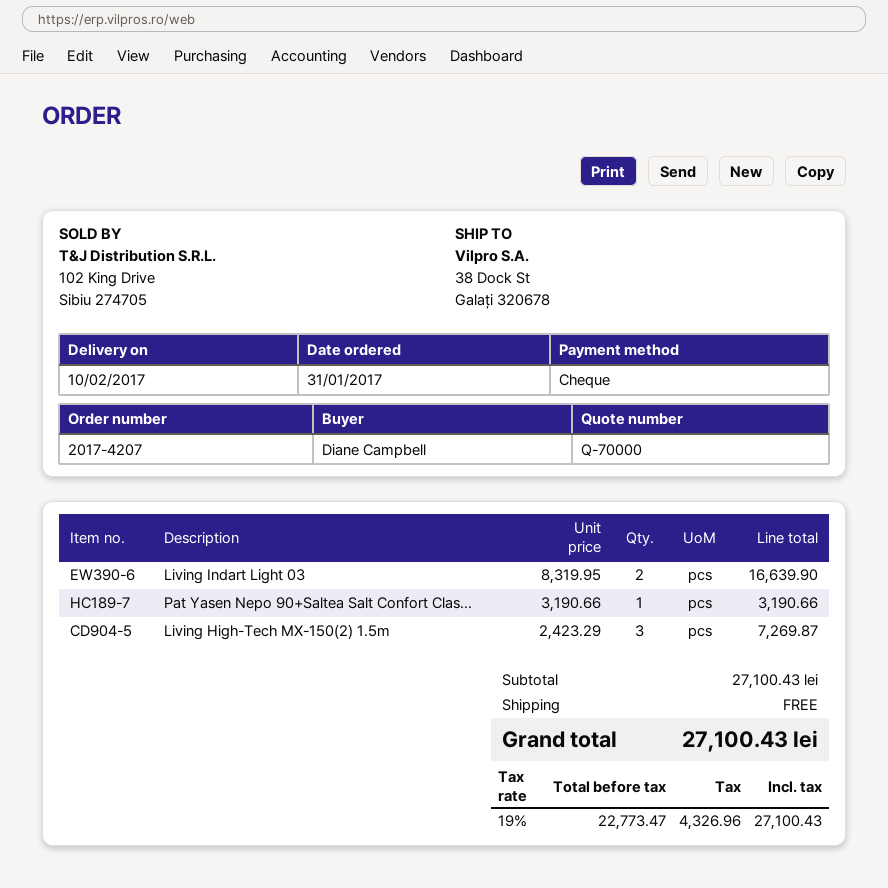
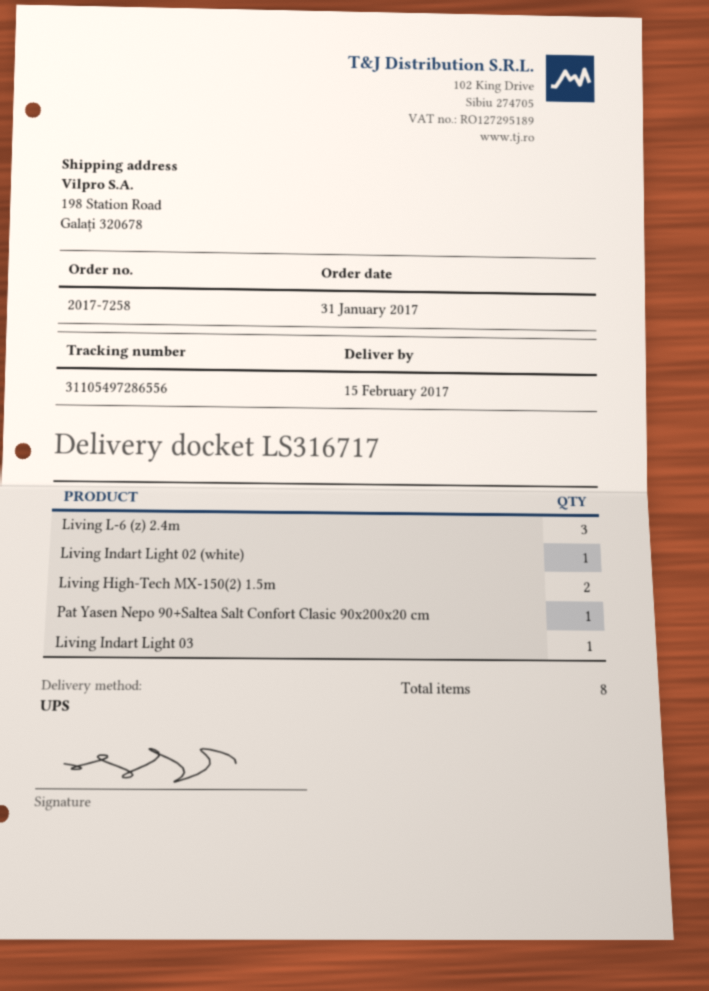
order number: 2017-4207 -> 2017-7258
delivery date: 2017-02-10 -> 2017-02-15
ship to: 38 Dock St, Galați 320678 -> 198 Station Road, Galați 320678
Living Indart Light 03: 2 -> 1
Living High-Tech МХ-150(2) 1.5m: 3 -> 2
Living L-6 (z) 2.4m: none -> 3
Living Indart Light 02 (white): none -> 1

